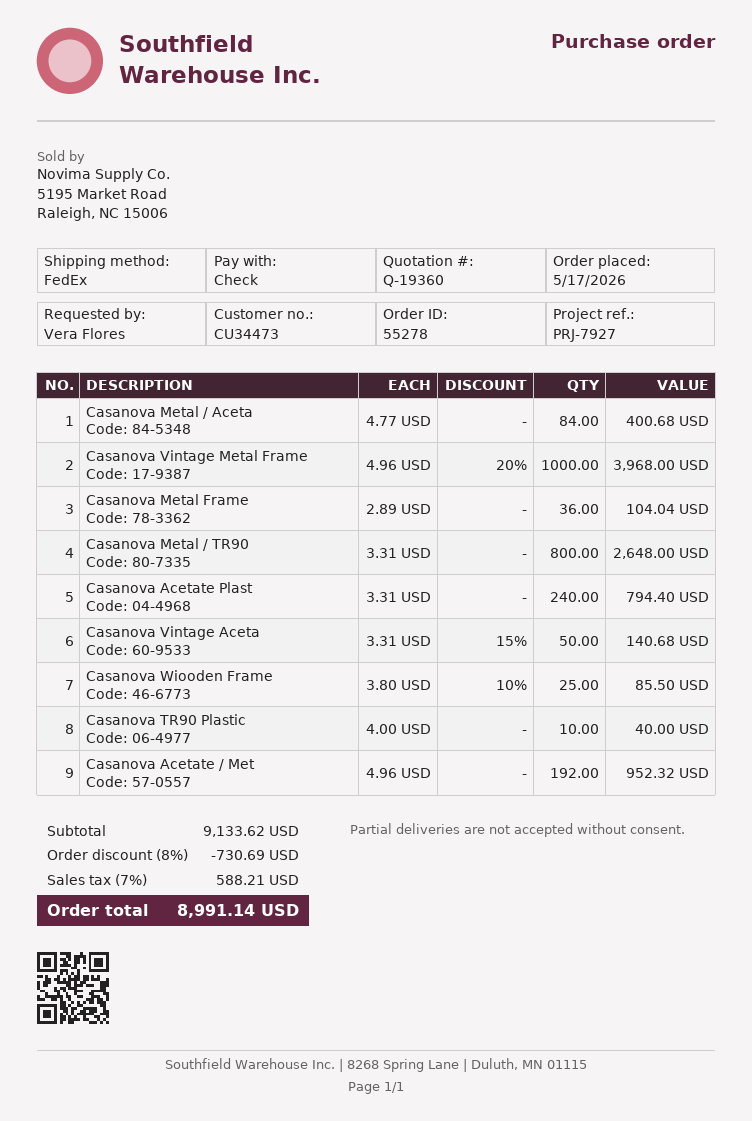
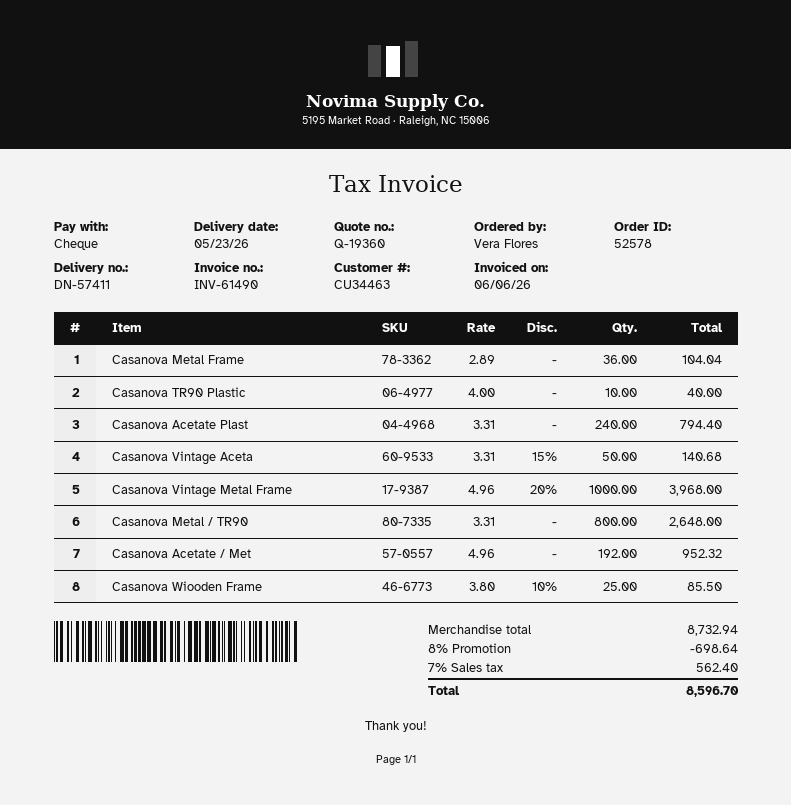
order number: 55278 -> 52578
customer number: CU34473 -> CU34463
Casanova Metal / Aceta: 84 x 4.77 = 400.68 -> none
subtotal: 9133.62 -> 8732.94
discount: 8% = 730.69 -> 8% = 698.64
tax: 7% = 588.21 -> 7% = 562.40
total: 8991.14 -> 8596.70

